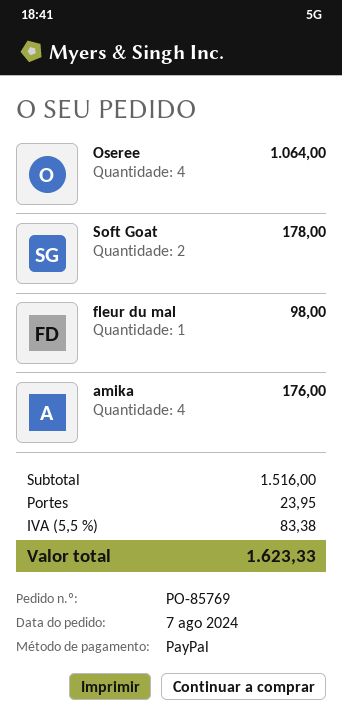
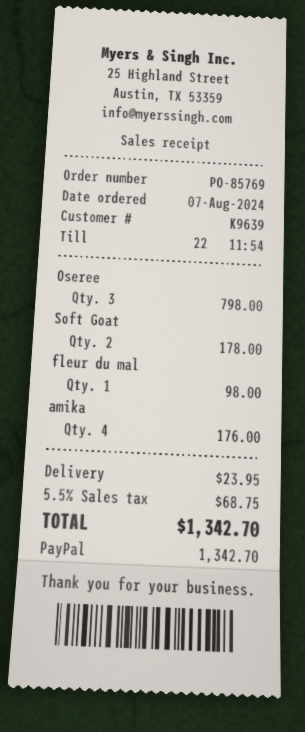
Oseree: 4 for 1064.00 -> 3 for 798.00
tax: 5.5% = 83.38 -> 5.5% = 68.75
total: 1623.33 -> 1342.70

